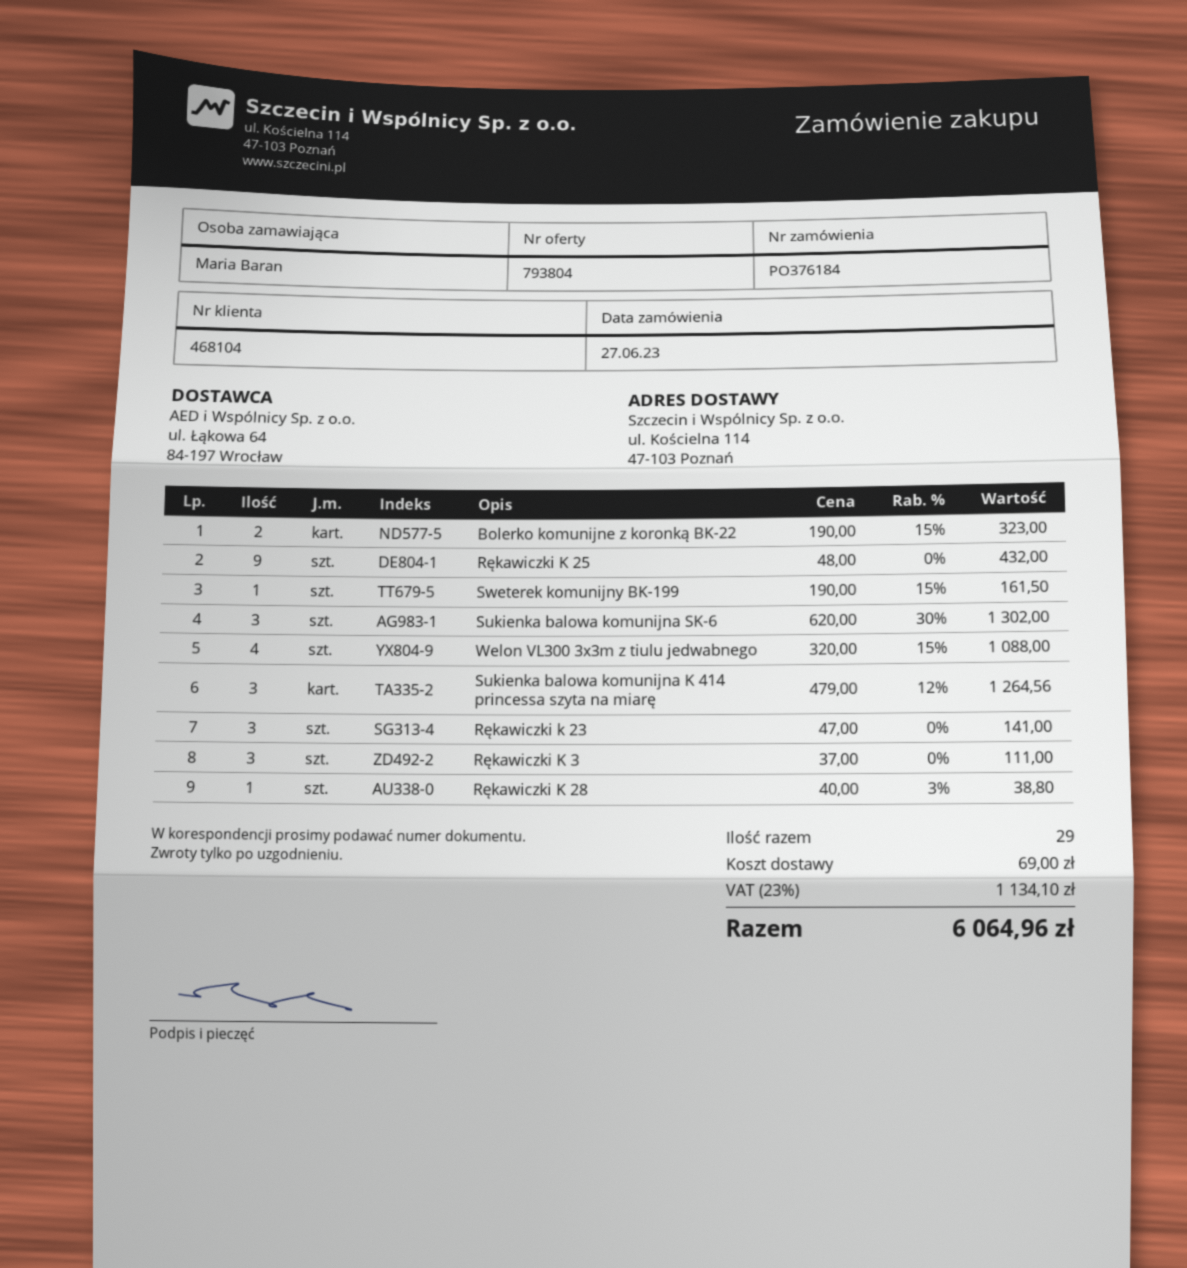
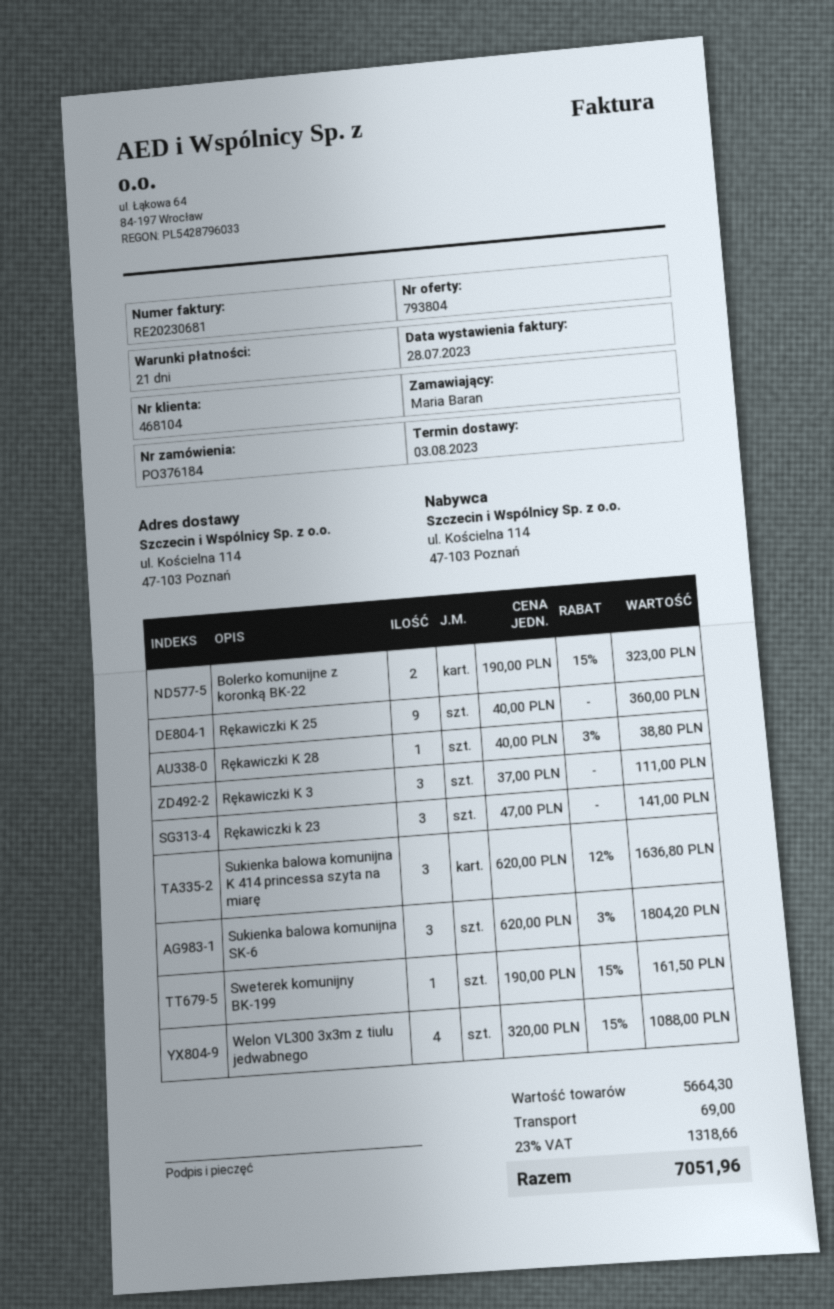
Rękawiczki K 25: 9 x 48.00 = 432.00 -> 9 x 40.00 = 360.00
Sukienka balowa komunijna SK-6: 3 x 620.00 - 30% = 1302.00 -> 3 x 620.00 - 3% = 1804.20
Sukienka balowa komunijna K 414 princessa szyta na miarę: 3 x 479.00 - 12% = 1264.56 -> 3 x 620.00 - 12% = 1636.80
tax: 23% = 1134.10 -> 23% = 1318.66
total: 6064.96 -> 7051.96

